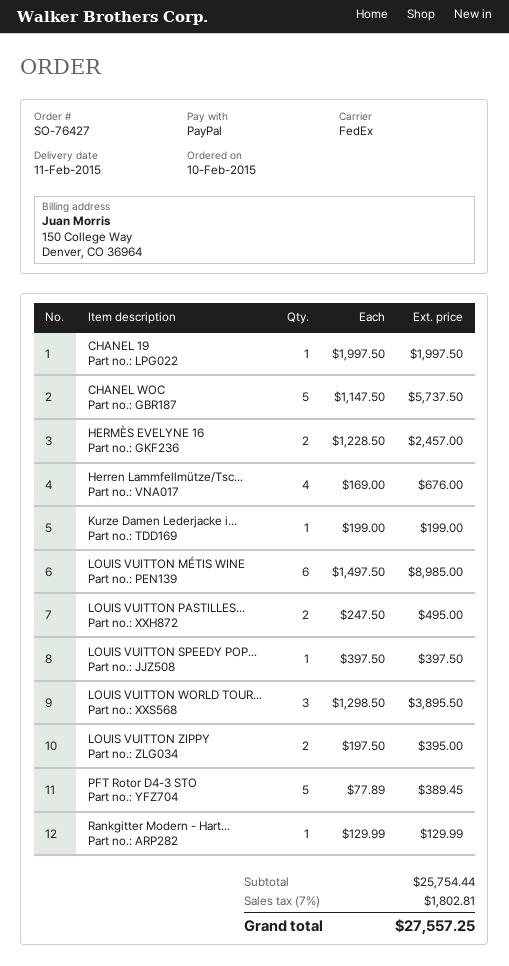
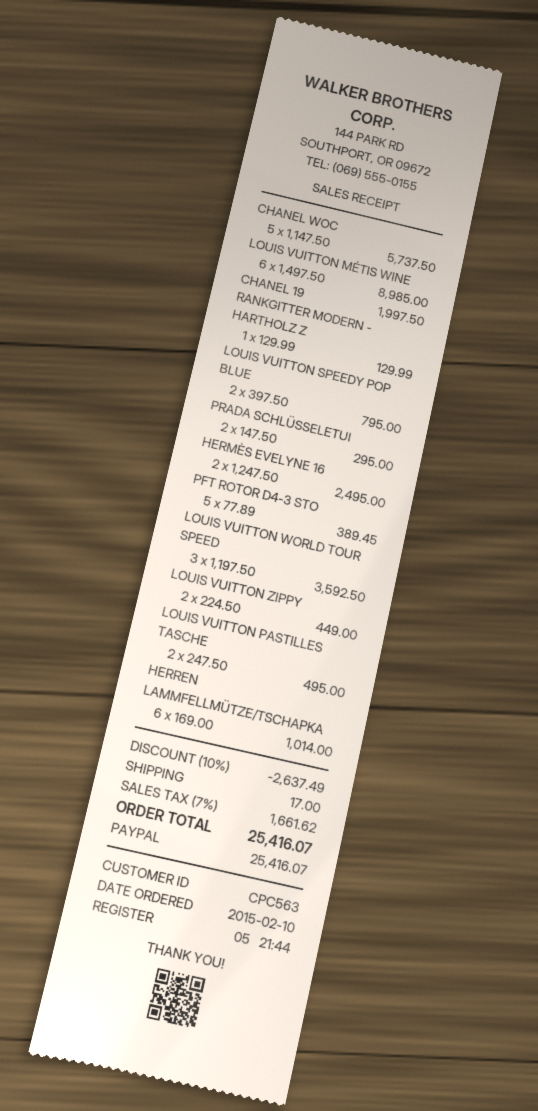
HERMÈS EVELYNE 16: 2 x 1228.50 = 2457.00 -> 2 x 1247.50 = 2495.00
Herren Lammfellmütze/Tsc...: 4 x 169.00 = 676.00 -> 6 x 169.00 = 1014.00
Kurze Damen Lederjacke i...: 1 x 199.00 = 199.00 -> none
LOUIS VUITTON SPEEDY POP...: 1 x 397.50 = 397.50 -> 2 x 397.50 = 795.00
LOUIS VUITTON WORLD TOUR...: 3 x 1298.50 = 3895.50 -> 3 x 1197.50 = 3592.50
LOUIS VUITTON ZIPPY: 2 x 197.50 = 395.00 -> 2 x 224.50 = 449.00
PRADA SCHLÜSSELETUI: none -> 2 x 147.50 = 295.00
discount: none -> 10% = 2637.49
shipping: none -> 17.00
tax: 7% = 1802.81 -> 7% = 1661.62
total: 27557.25 -> 25416.07

